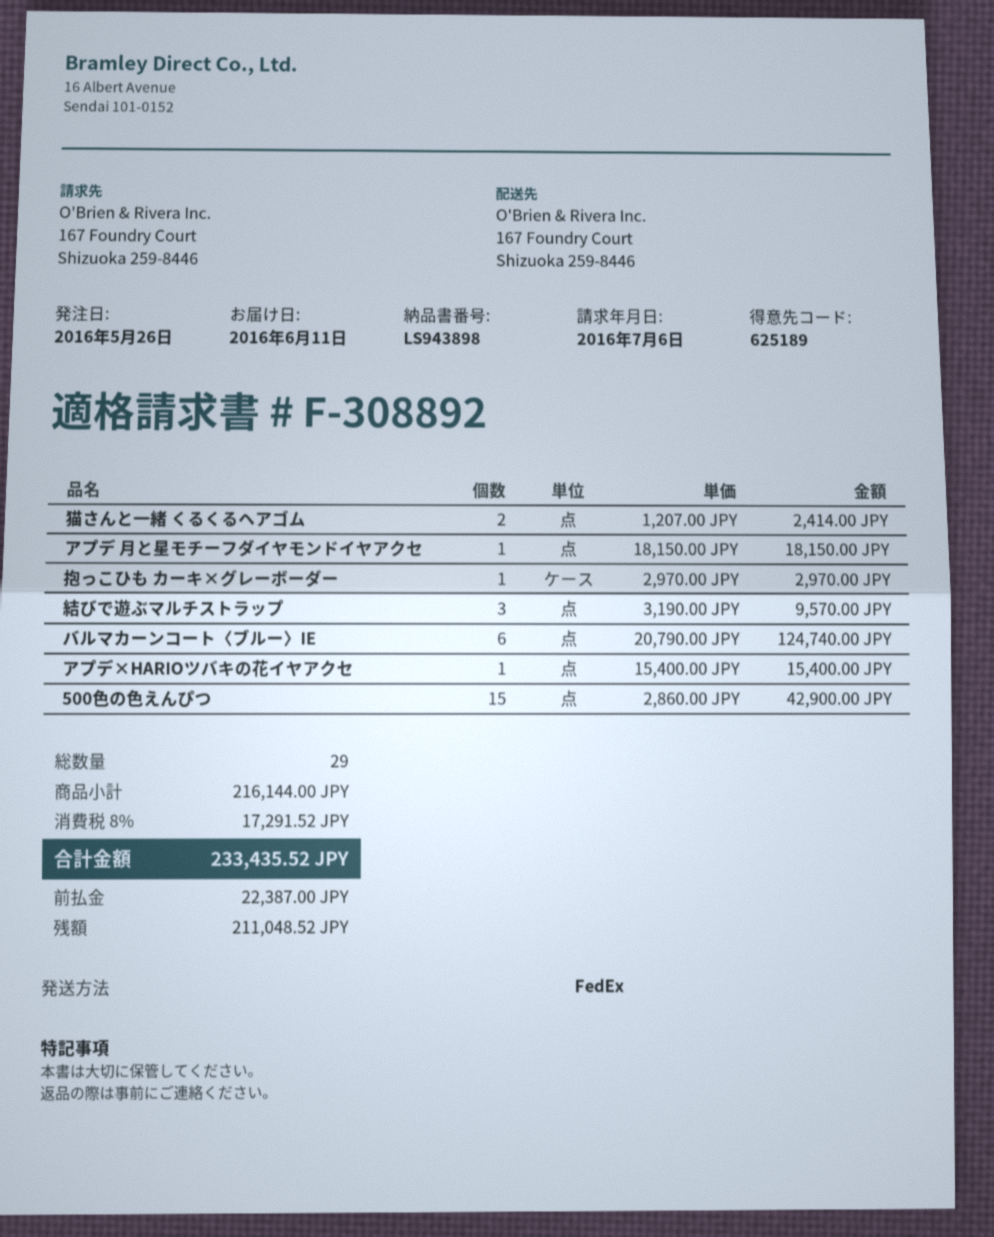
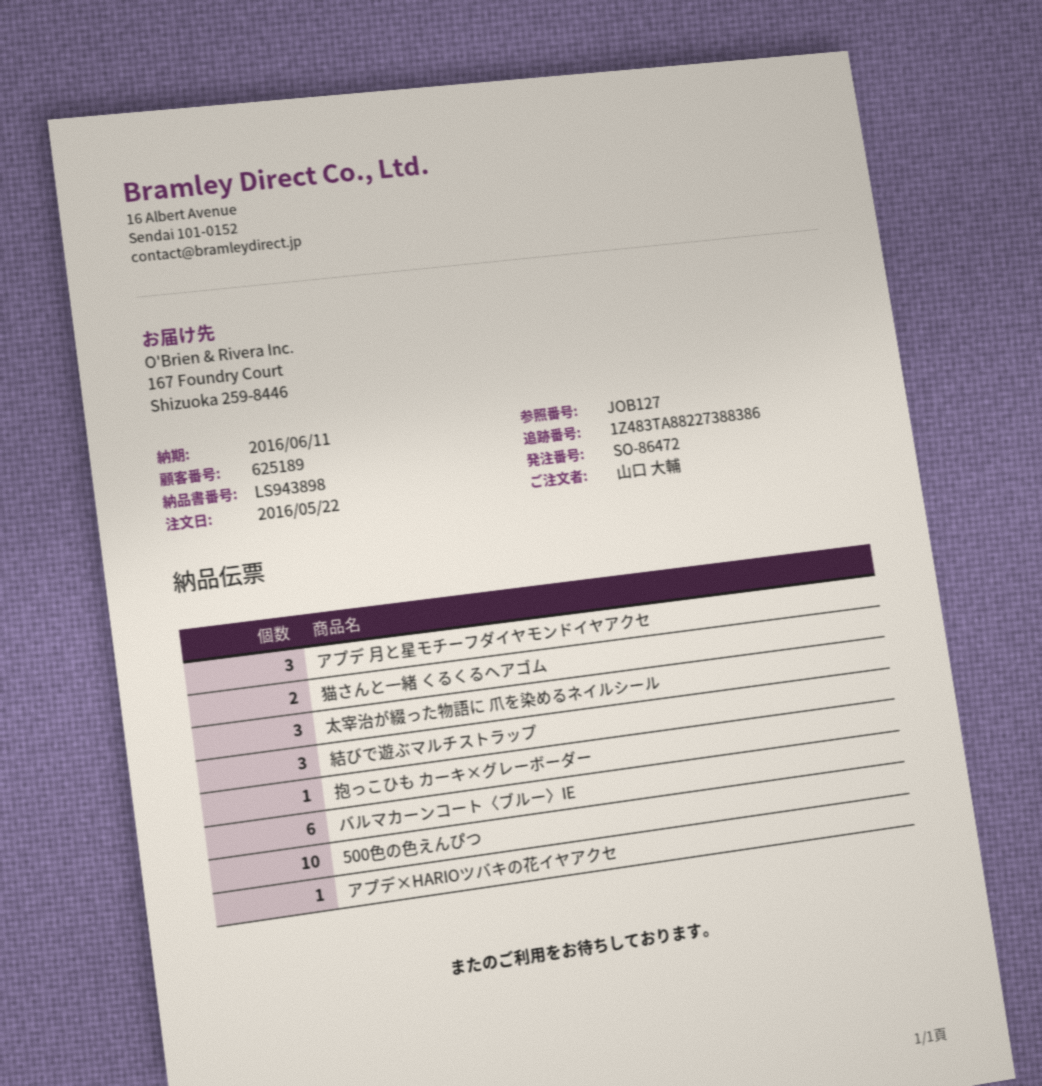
order date: 2016-05-26 -> 2016-05-22
アプデ 月と星モチーフダイヤモンドイヤアクセ: 1 -> 3
500色の色えんぴつ: 15 -> 10
太宰治が綴った物語に 爪を染めるネイルシール: none -> 3

